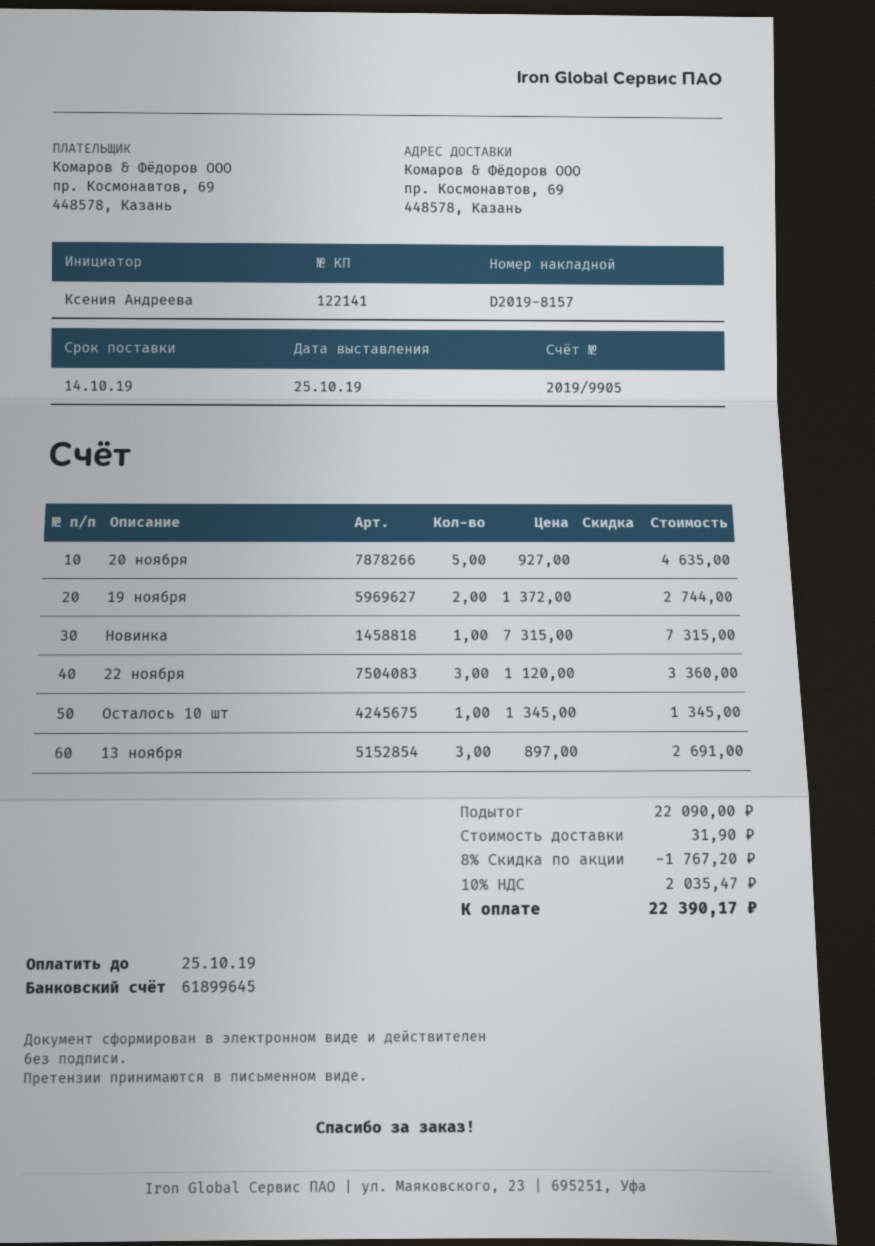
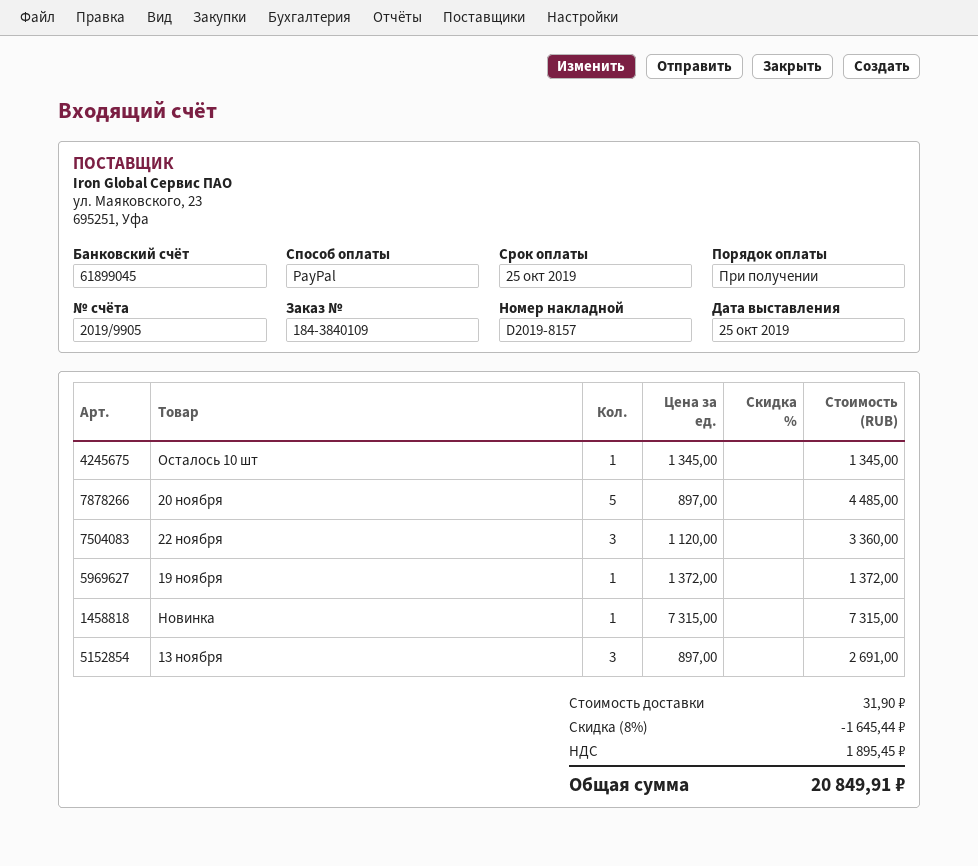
bank account: 61899645 -> 61899045
20 ноября: 5 x 927.00 = 4635.00 -> 5 x 897.00 = 4485.00
19 ноября: 2 x 1372.00 = 2744.00 -> 1 x 1372.00 = 1372.00
discount: 8% = 1767.20 -> 8% = 1645.44
tax: 2035.47 -> 1895.45
total: 22390.17 -> 20849.91

